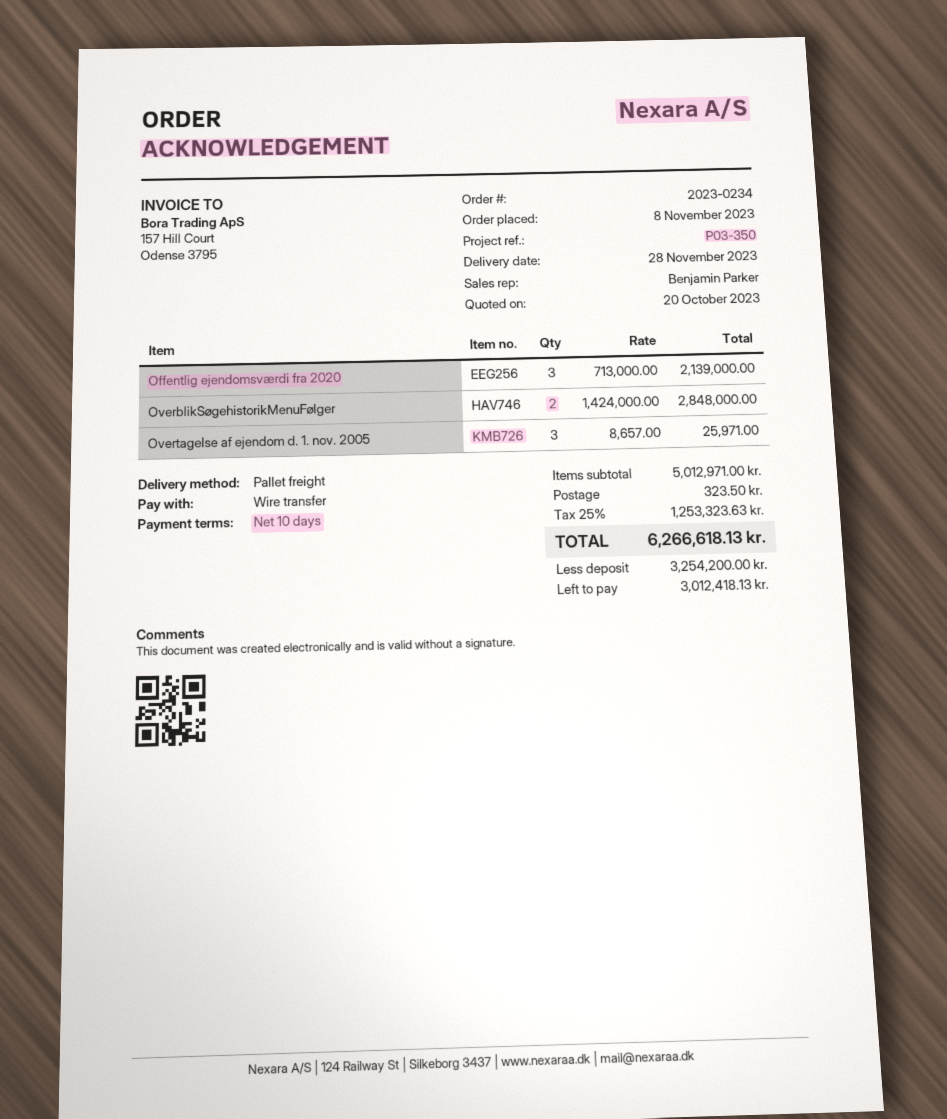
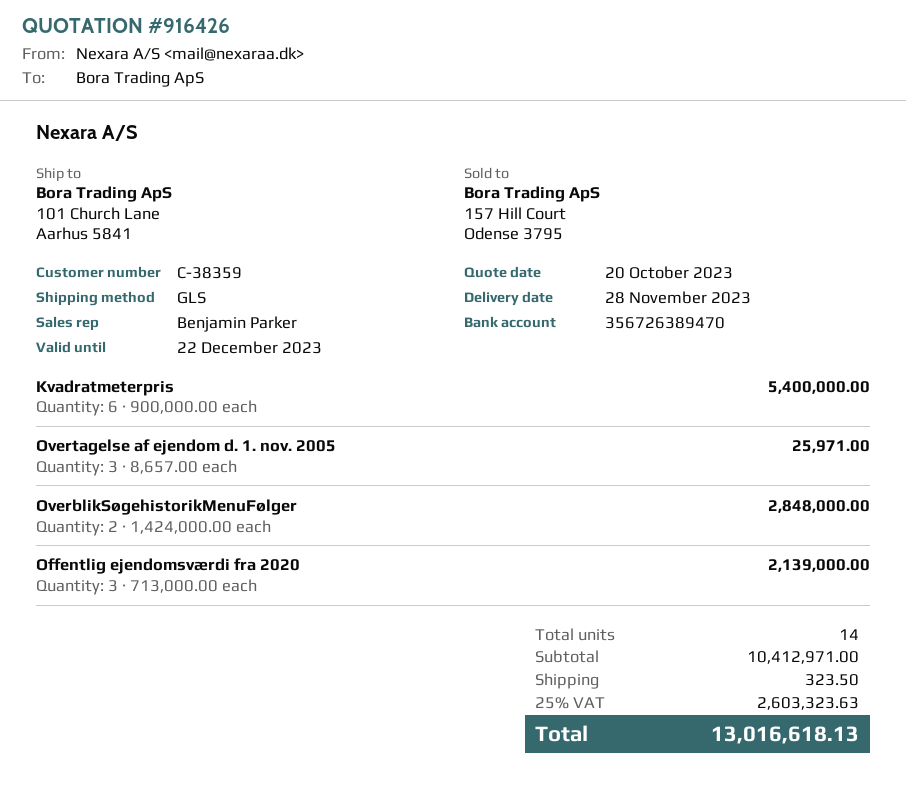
shipping method: pallet freight -> GLS
Kvadratmeterpris: none -> 6 x 900000.00 = 5400000.00
subtotal: 5012971.00 -> 10412971.00
tax: 25% = 1253323.63 -> 25% = 2603323.63
total: 6266618.13 -> 13016618.13

